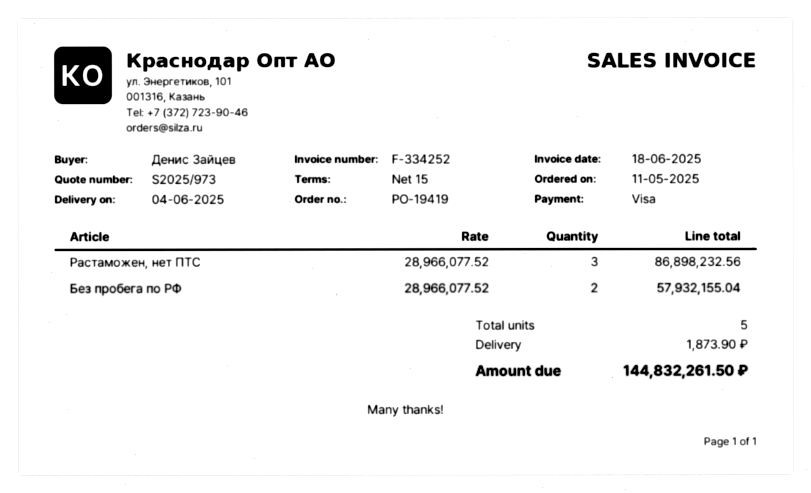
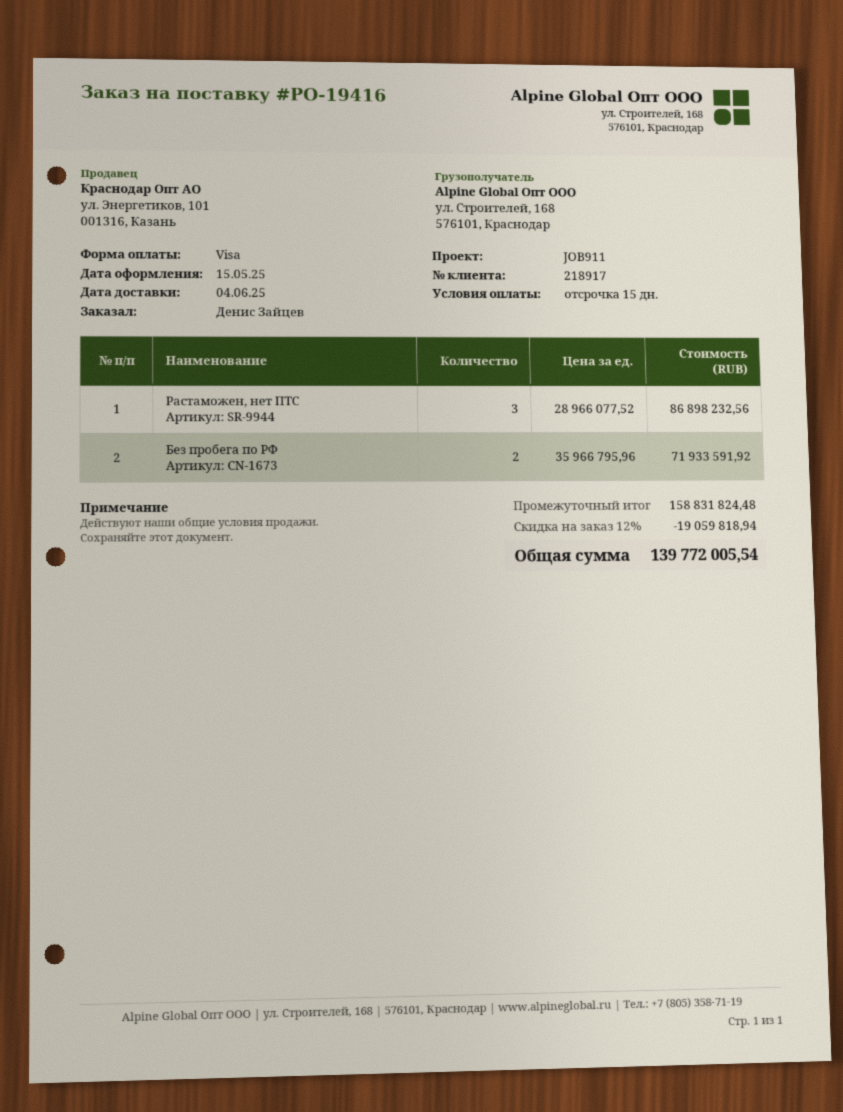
order number: PO-19419 -> PO-19416
order date: 2025-05-11 -> 2025-05-15
Без пробега по РФ: 2 x 28966077.52 = 57932155.04 -> 2 x 35966795.96 = 71933591.92
discount: none -> 12% = 19059818.94
shipping: 1873.90 -> none
total: 144832261.50 -> 139772005.54

